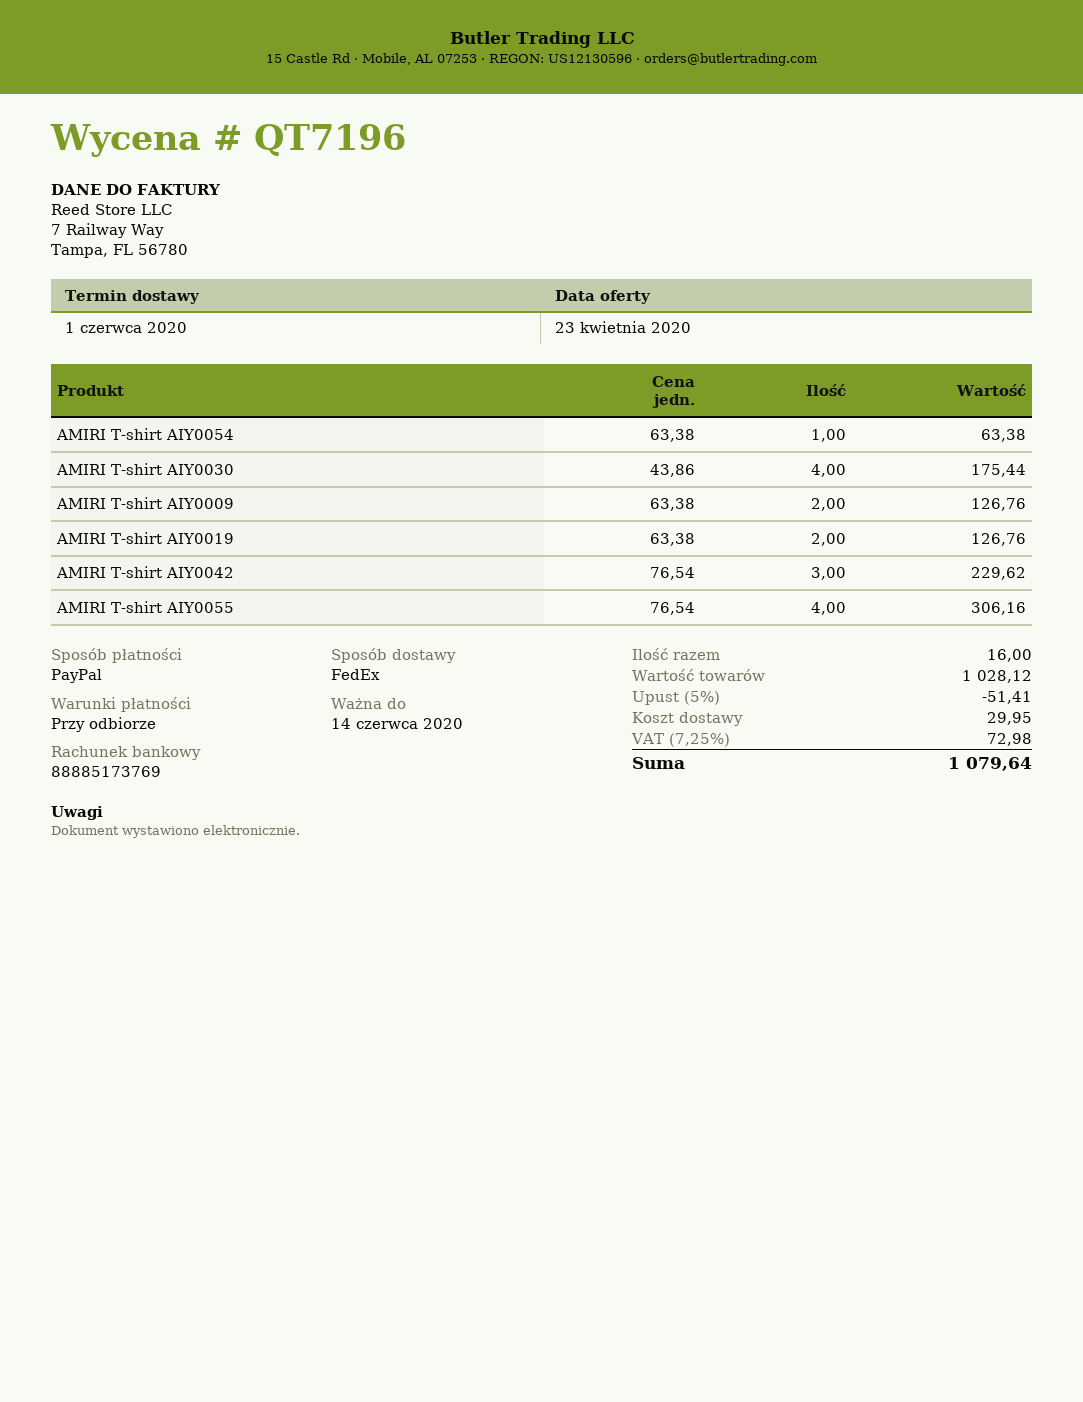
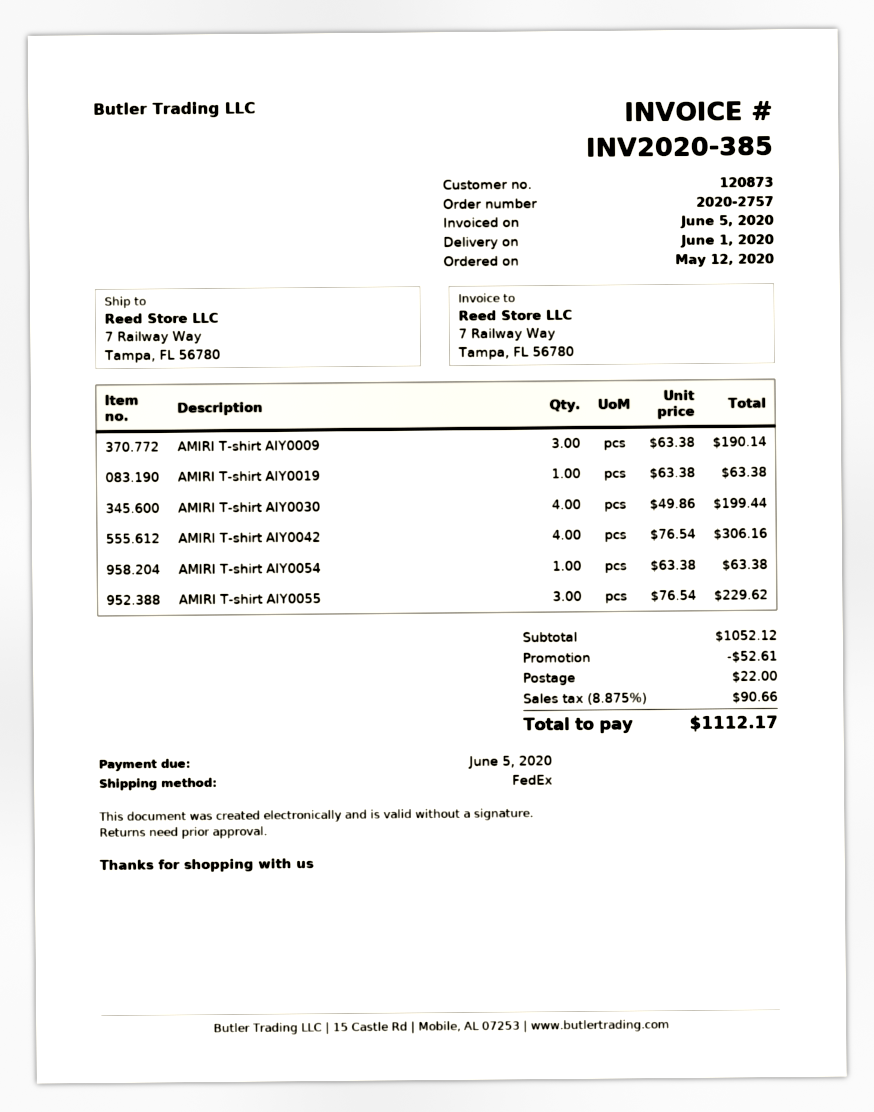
AMIRI T-shirt AIY0030: 4 x 43.86 = 175.44 -> 4 x 49.86 = 199.44
AMIRI T-shirt AIY0009: 2 x 63.38 = 126.76 -> 3 x 63.38 = 190.14
AMIRI T-shirt AIY0019: 2 x 63.38 = 126.76 -> 1 x 63.38 = 63.38
AMIRI T-shirt AIY0042: 3 x 76.54 = 229.62 -> 4 x 76.54 = 306.16
AMIRI T-shirt AIY0055: 4 x 76.54 = 306.16 -> 3 x 76.54 = 229.62
subtotal: 1028.12 -> 1052.12
discount: 51.41 -> 52.61
shipping: 29.95 -> 22.00
tax: 7.25% = 72.98 -> 8.875% = 90.66
total: 1079.64 -> 1112.17

